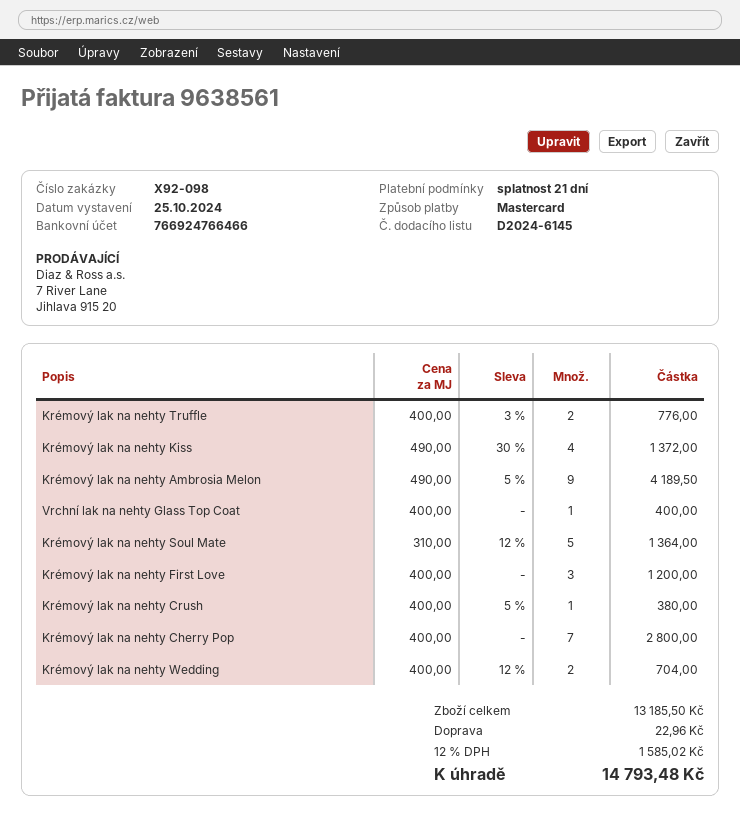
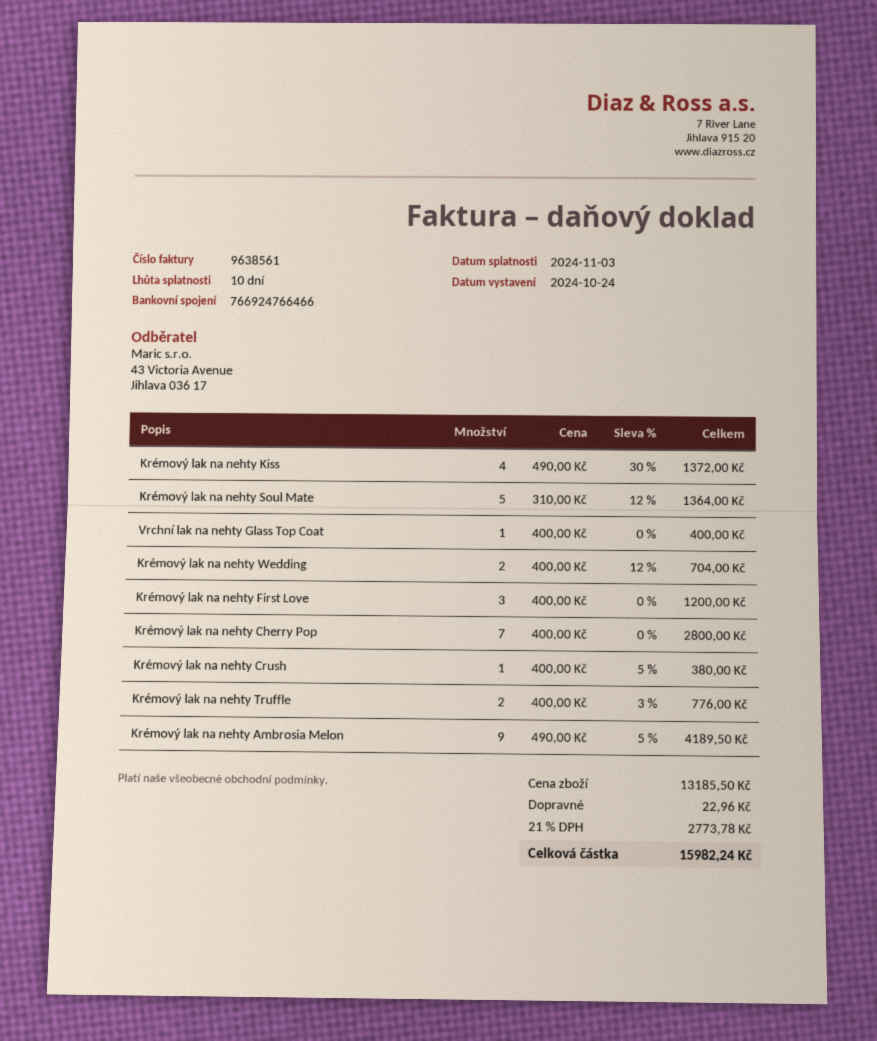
invoice date: 2024-10-25 -> 2024-10-24
payment terms: 21 days -> 10 days
tax: 12% = 1585.02 -> 21% = 2773.78
total: 14793.48 -> 15982.24

